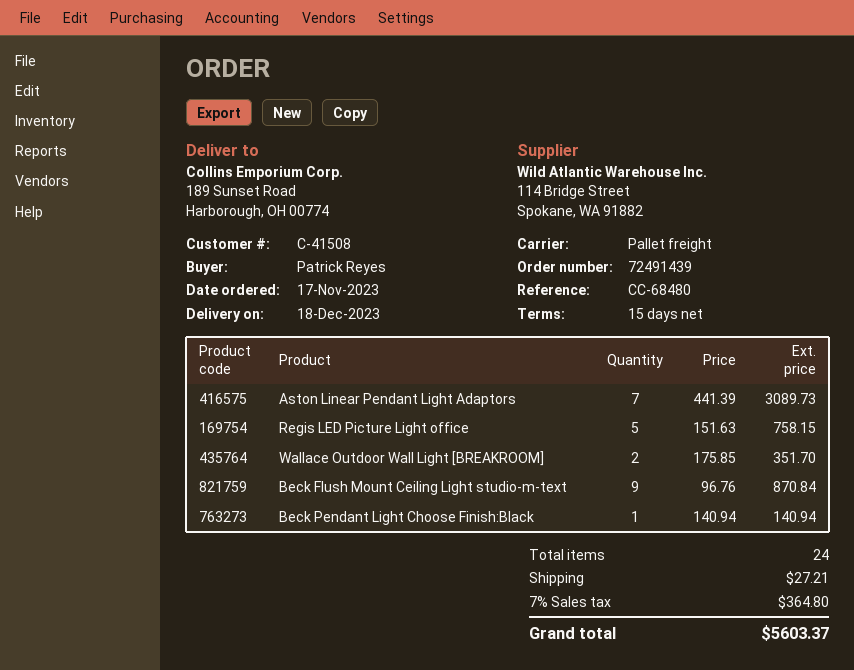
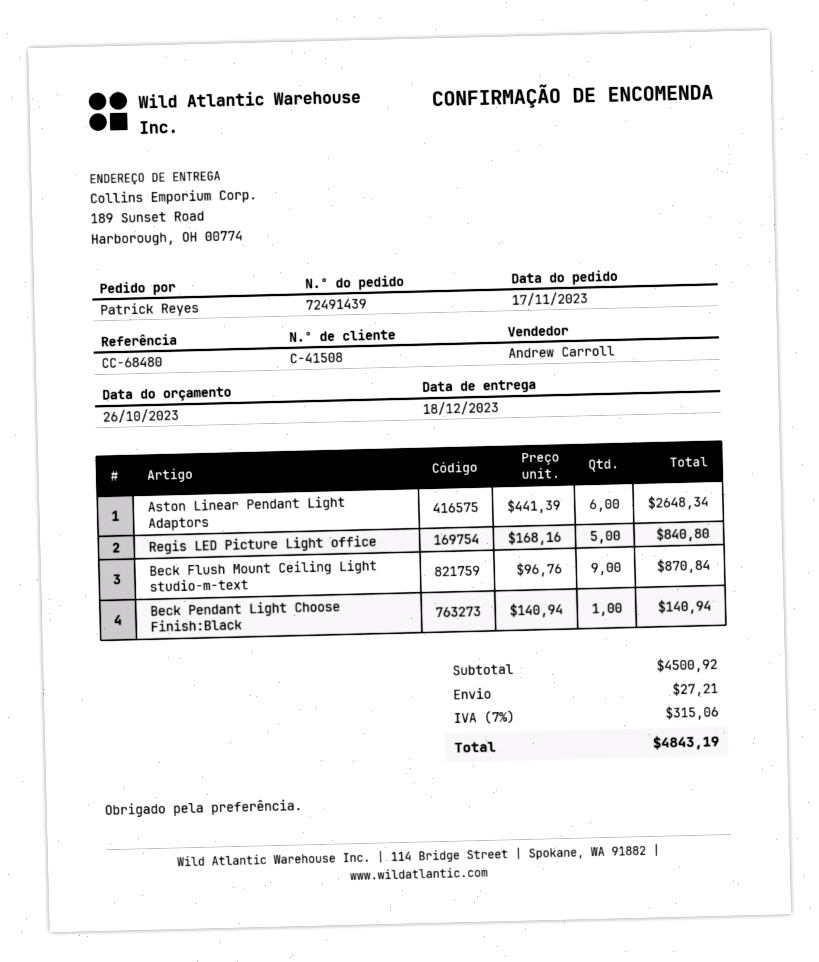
Aston Linear Pendant Light Adaptors: 7 x 441.39 = 3089.73 -> 6 x 441.39 = 2648.34
Regis LED Picture Light office: 5 x 151.63 = 758.15 -> 5 x 168.16 = 840.80
Wallace Outdoor Wall Light [BREAKROOM]: 2 x 175.85 = 351.70 -> none
tax: 7% = 364.80 -> 7% = 315.06
total: 5603.37 -> 4843.19

